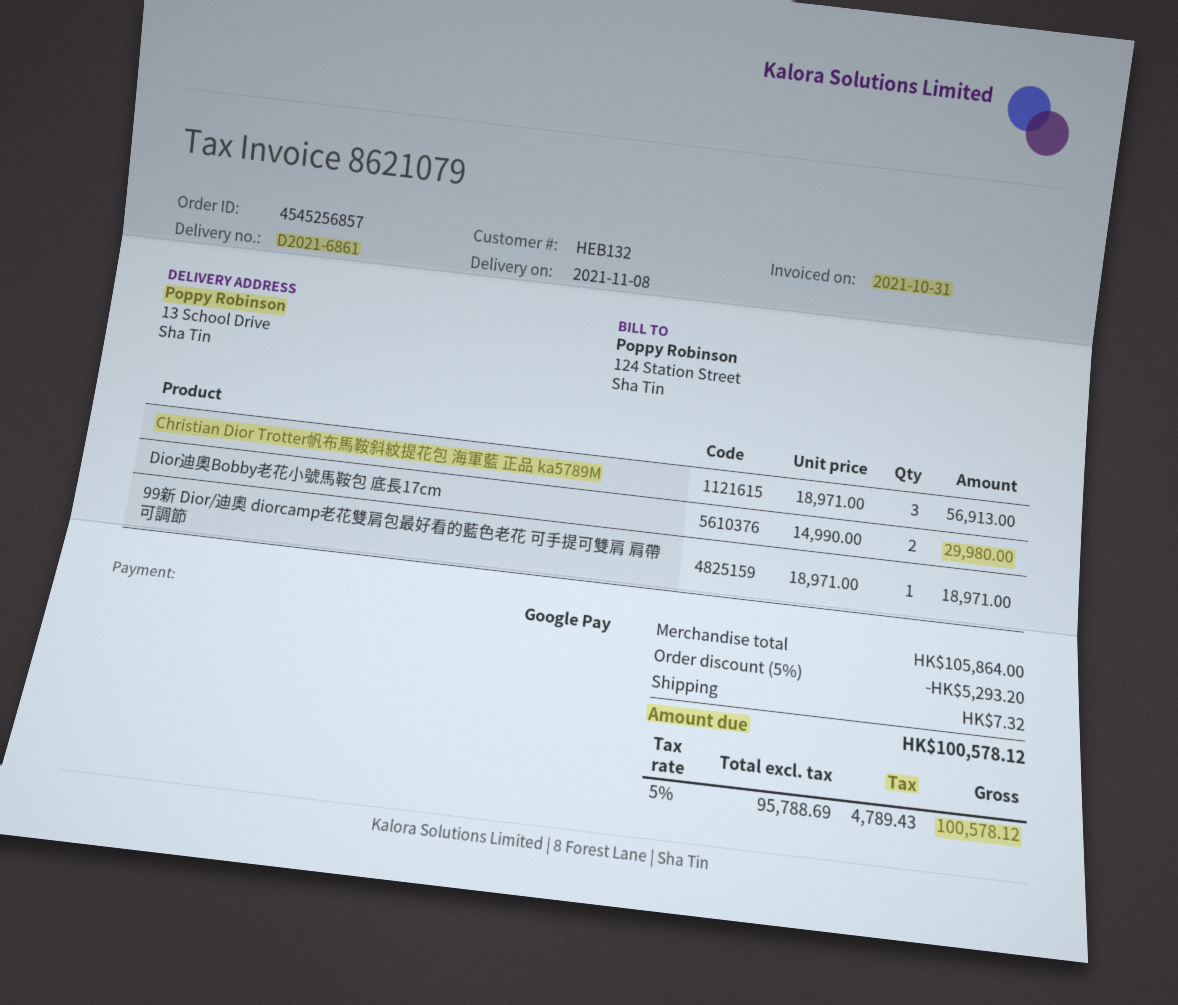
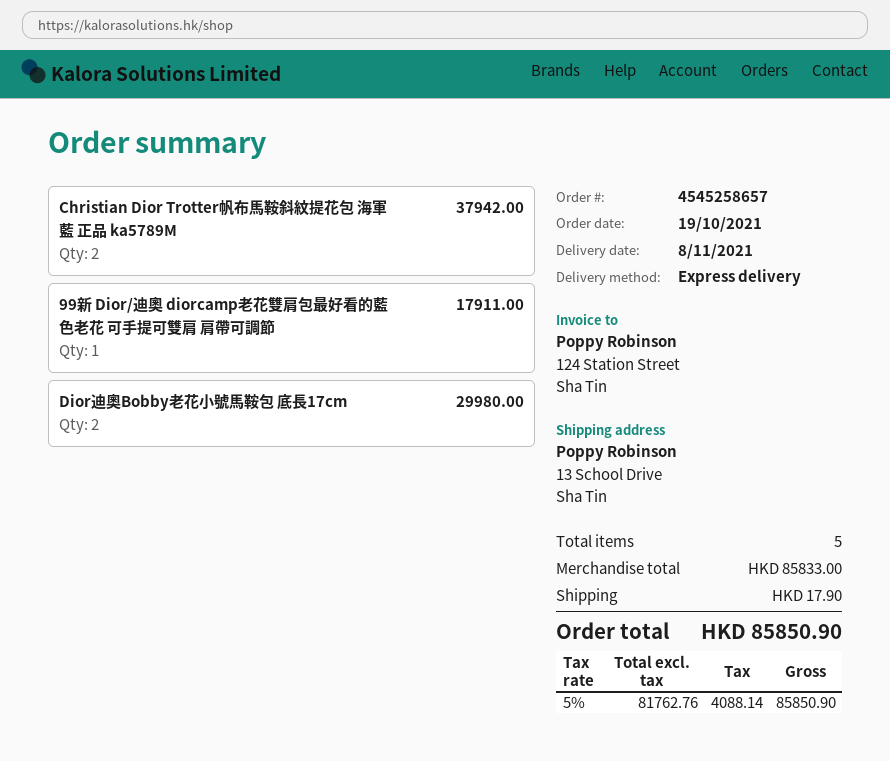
order number: 4545256857 -> 4545258657
Christian Dior Trotter帆布馬鞍斜紋提花包 海軍藍 正品 ka5789M: 3 for 56913.00 -> 2 for 37942.00
99新 Dior/迪奧 diorcamp老花雙肩包最好看的藍色老花 可手提可雙肩 肩帶可調節: 1 for 18971.00 -> 1 for 17911.00
subtotal: 105864.00 -> 85833.00
discount: 5% = 5293.20 -> none
shipping: 7.32 -> 17.90
net: 95788.69 -> 81762.76
tax: 5% = 4789.43 -> 5% = 4088.14
total: 100578.12 -> 85850.90

